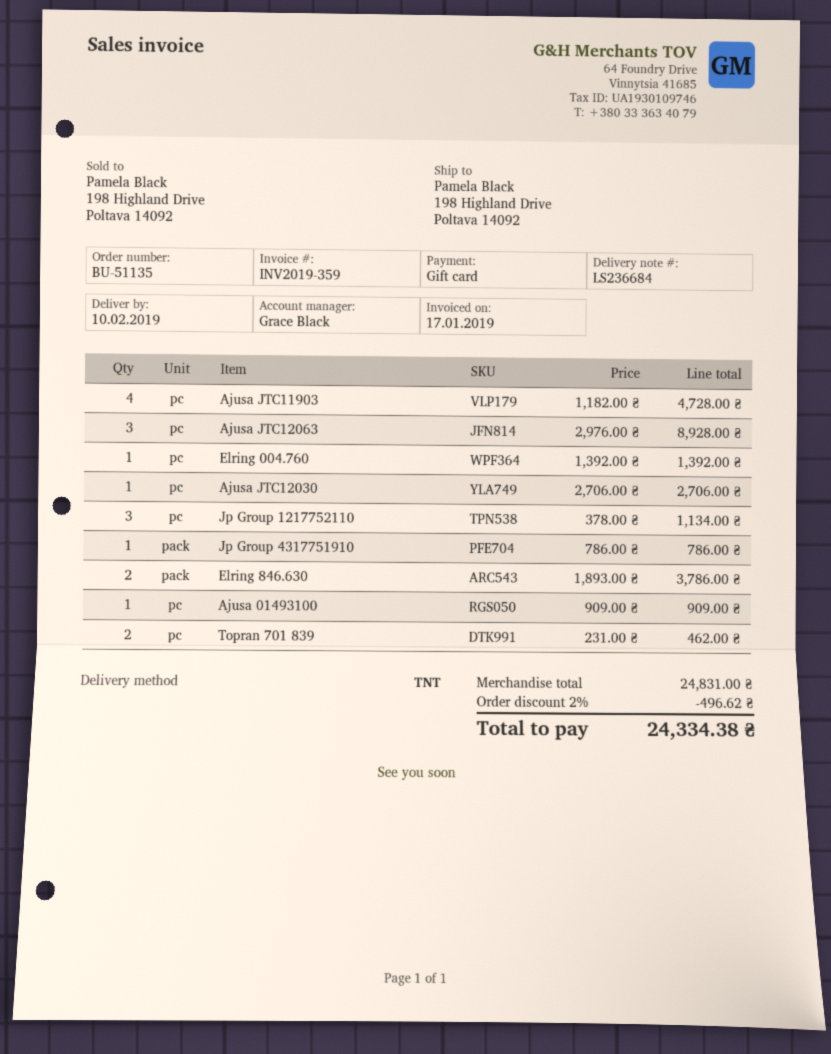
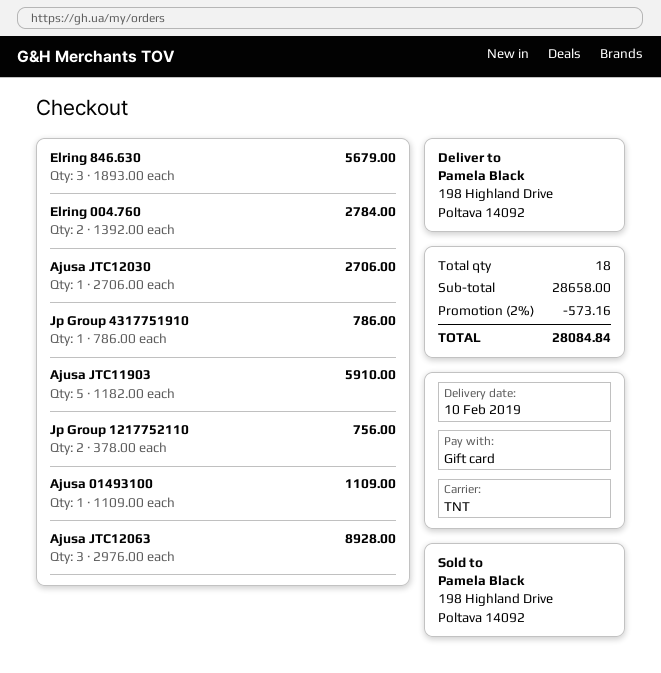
Ajusa JTC11903: 4 x 1182.00 = 4728.00 -> 5 x 1182.00 = 5910.00
Elring 004.760: 1 x 1392.00 = 1392.00 -> 2 x 1392.00 = 2784.00
Jp Group 1217752110: 3 x 378.00 = 1134.00 -> 2 x 378.00 = 756.00
Elring 846.630: 2 x 1893.00 = 3786.00 -> 3 x 1893.00 = 5679.00
Ajusa 01493100: 1 x 909.00 = 909.00 -> 1 x 1109.00 = 1109.00
Topran 701 839: 2 x 231.00 = 462.00 -> none
subtotal: 24831.00 -> 28658.00
discount: 2% = 496.62 -> 2% = 573.16
total: 24334.38 -> 28084.84

